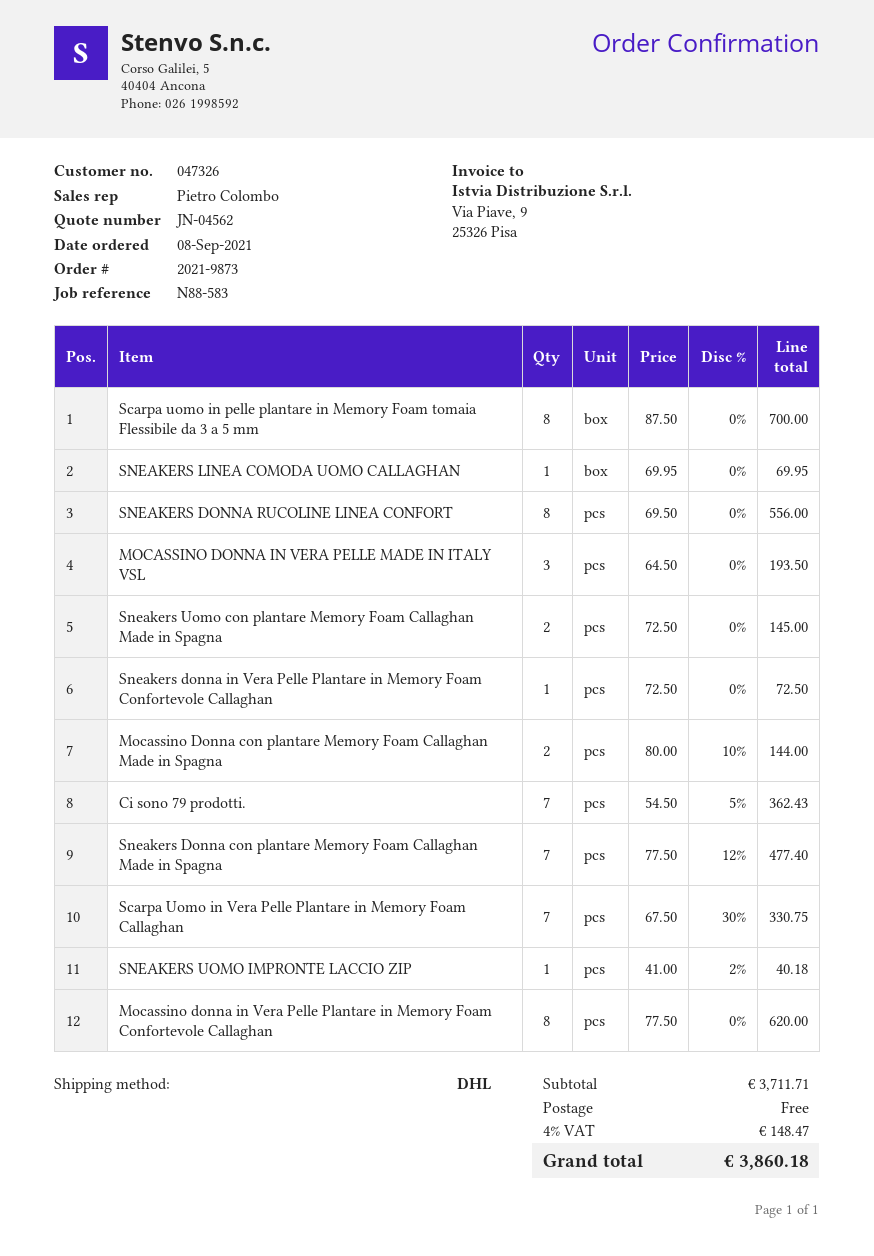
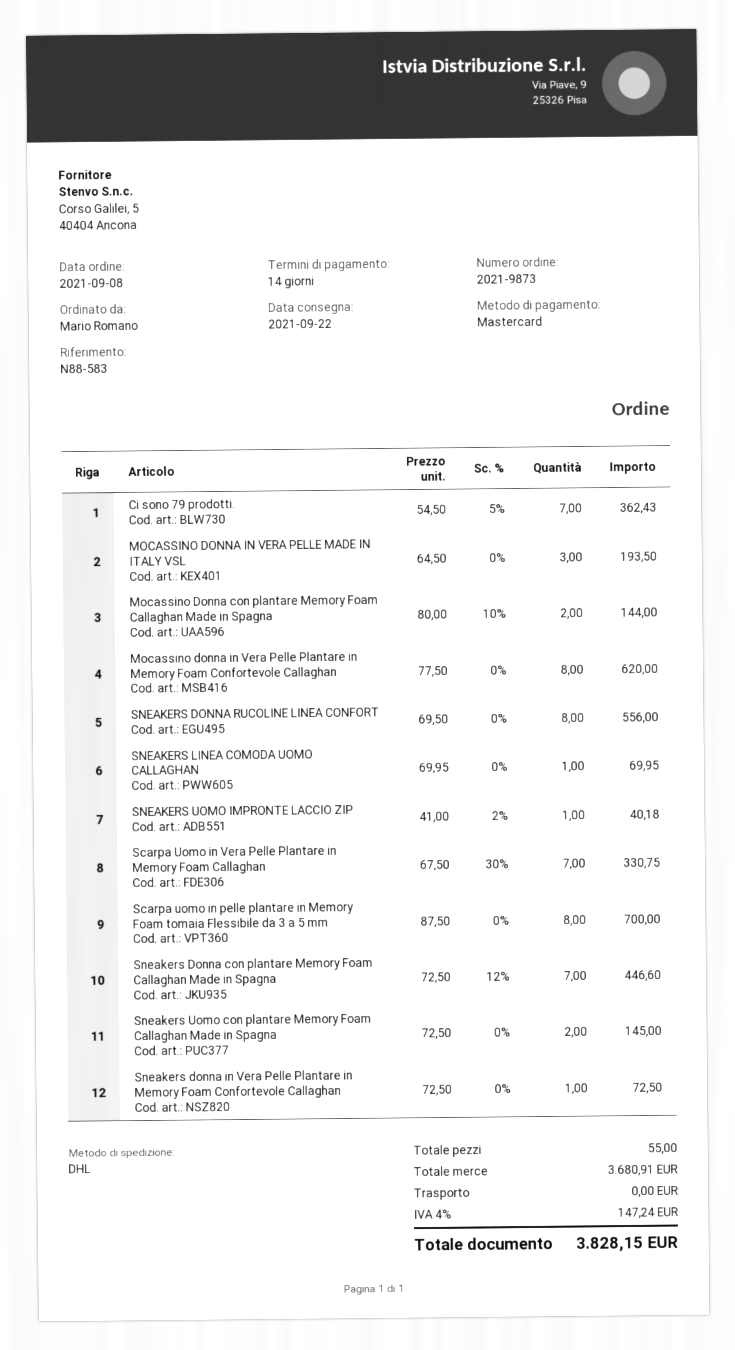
Sneakers Donna con plantare Memory Foam Callaghan Made in Spagna: 7 x 77.50 - 12% = 477.40 -> 7 x 72.50 - 12% = 446.60
subtotal: 3711.71 -> 3680.91
tax: 4% = 148.47 -> 4% = 147.24
total: 3860.18 -> 3828.15

